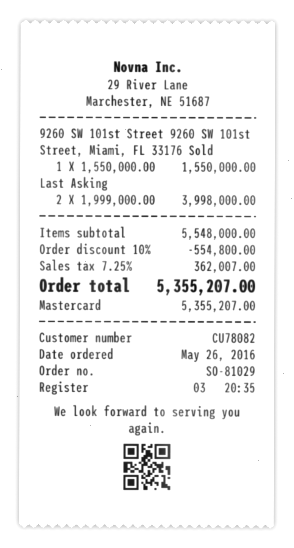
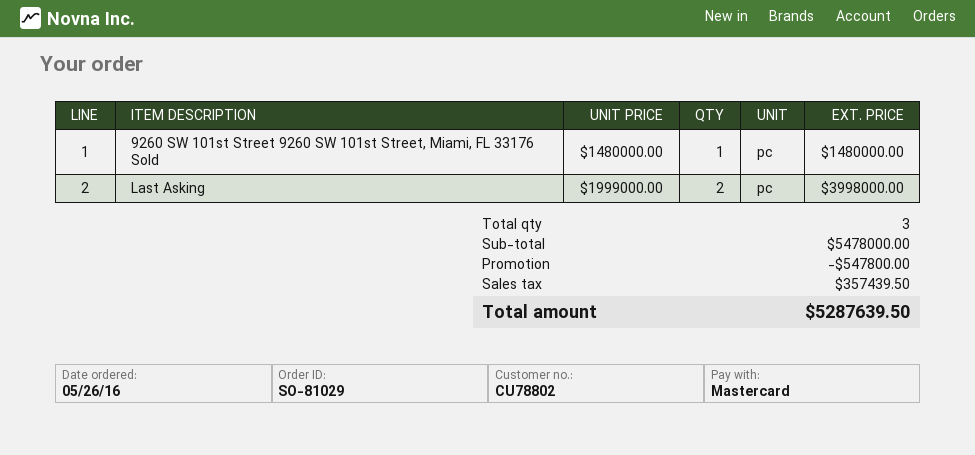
customer number: CU78082 -> CU78802
9260 SW 101st Street 9260 SW 101st Street, Miami, FL 33176 Sold: 1 x 1550000.00 = 1550000.00 -> 1 x 1480000.00 = 1480000.00
subtotal: 5548000.00 -> 5478000.00
discount: 554800.00 -> 547800.00
tax: 362007.00 -> 357439.50
total: 5355207.00 -> 5287639.50

